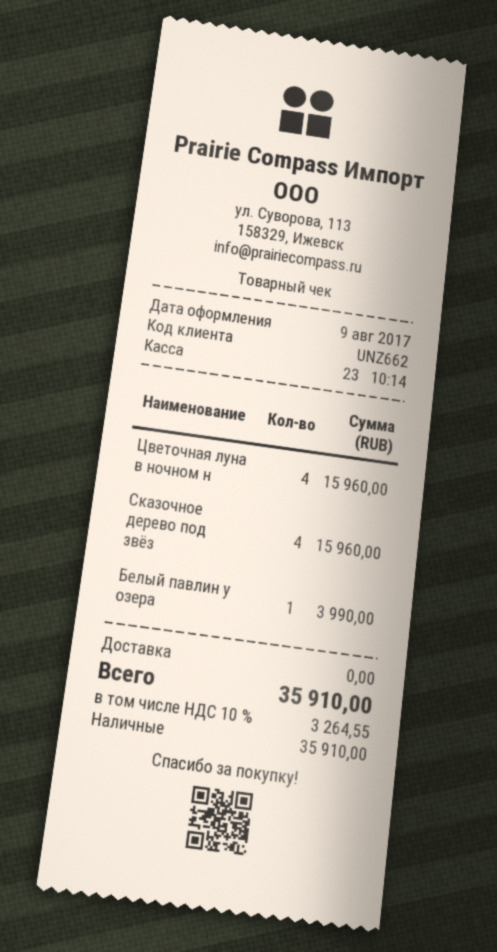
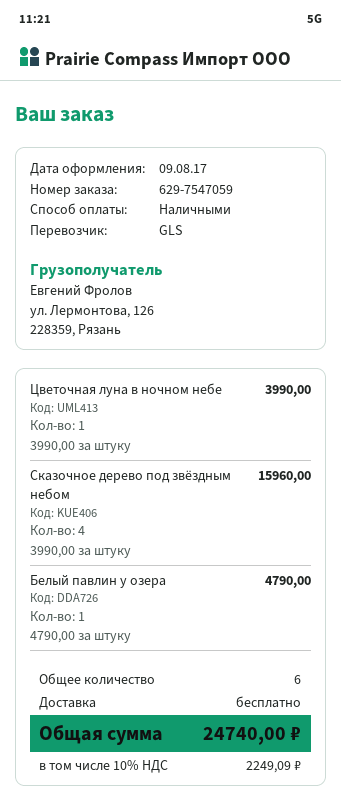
Цветочная луна в ночном н: 4 for 15960.00 -> 1 for 3990.00
Белый павлин у озера: 1 for 3990.00 -> 1 for 4790.00
tax: 10% = 3264.55 -> 10% = 2249.09
total: 35910.00 -> 24740.00

